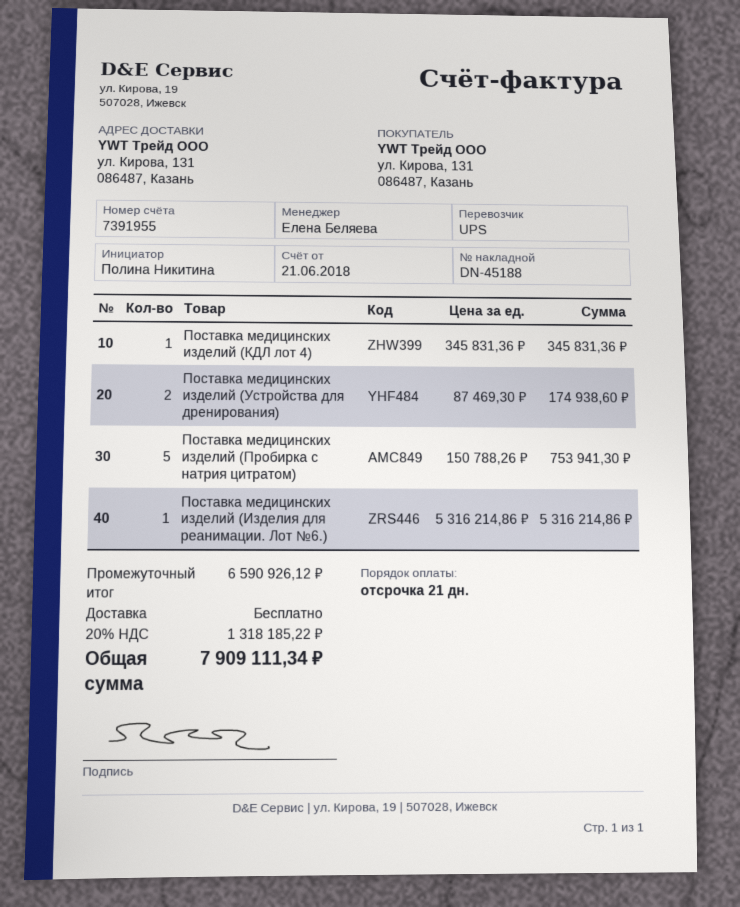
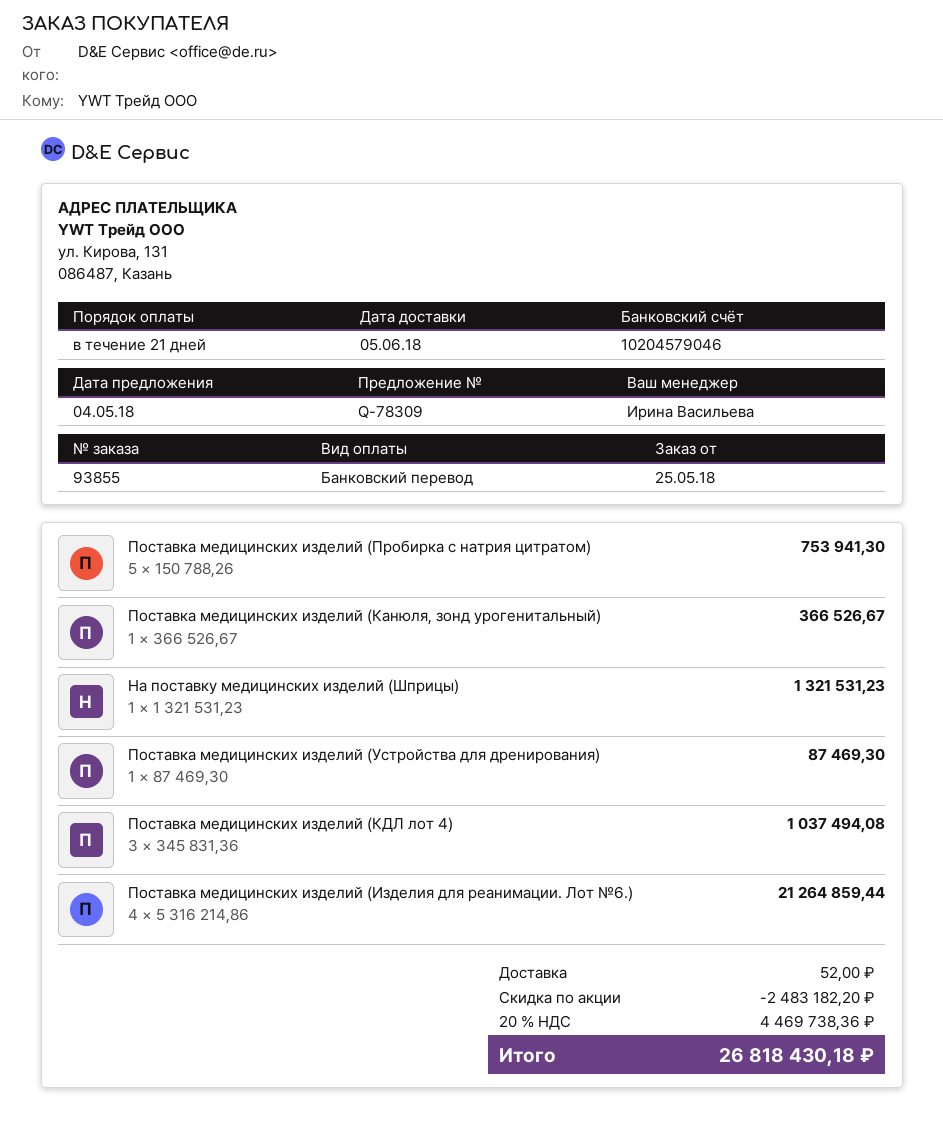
sales rep: Елена Беляева -> Ирина Васильева
Поставка медицинских изделий (КДЛ лот 4): 1 x 345831.36 = 345831.36 -> 3 x 345831.36 = 1037494.08
Поставка медицинских изделий (Устройства для дренирования): 2 x 87469.30 = 174938.60 -> 1 x 87469.30 = 87469.30
Поставка медицинских изделий (Изделия для реанимации. Лот №6.): 1 x 5316214.86 = 5316214.86 -> 4 x 5316214.86 = 21264859.44
Поставка медицинских изделий (Канюля, зонд урогенитальный): none -> 1 x 366526.67 = 366526.67
На поставку медицинских изделий (Шприцы): none -> 1 x 1321531.23 = 1321531.23
discount: none -> 2483182.20
shipping: 0.00 -> 52.00
tax: 20% = 1318185.22 -> 20% = 4469738.36
total: 7909111.34 -> 26818430.18

